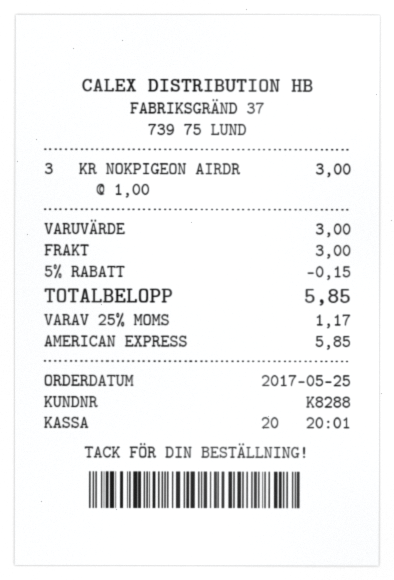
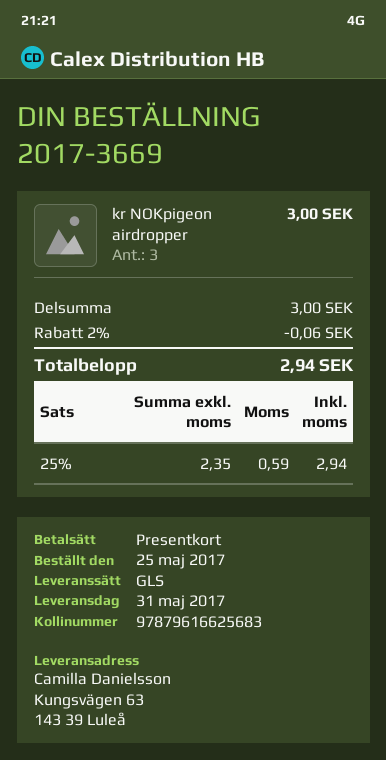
payment method: American Express -> gift card
discount: 5% = 0.15 -> 2% = 0.06
shipping: 3.00 -> none
tax: 25% = 1.17 -> 25% = 0.59
total: 5.85 -> 2.94

